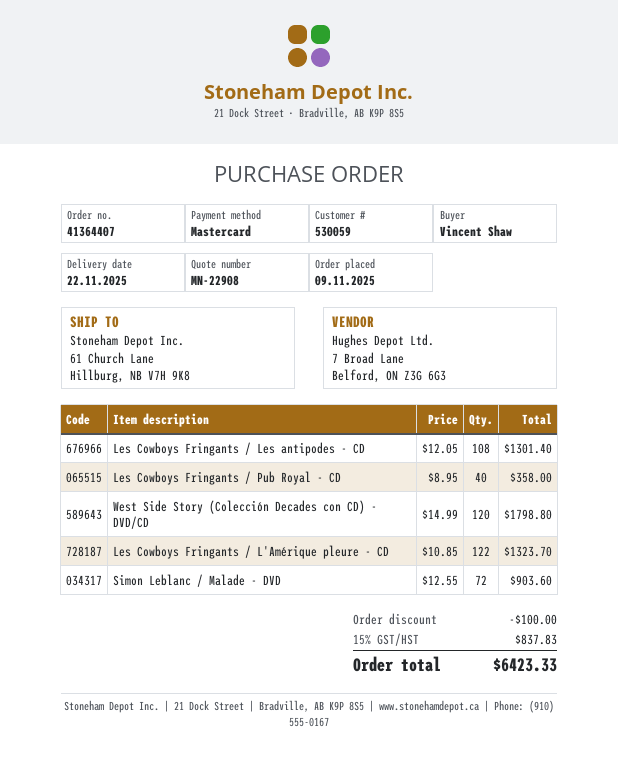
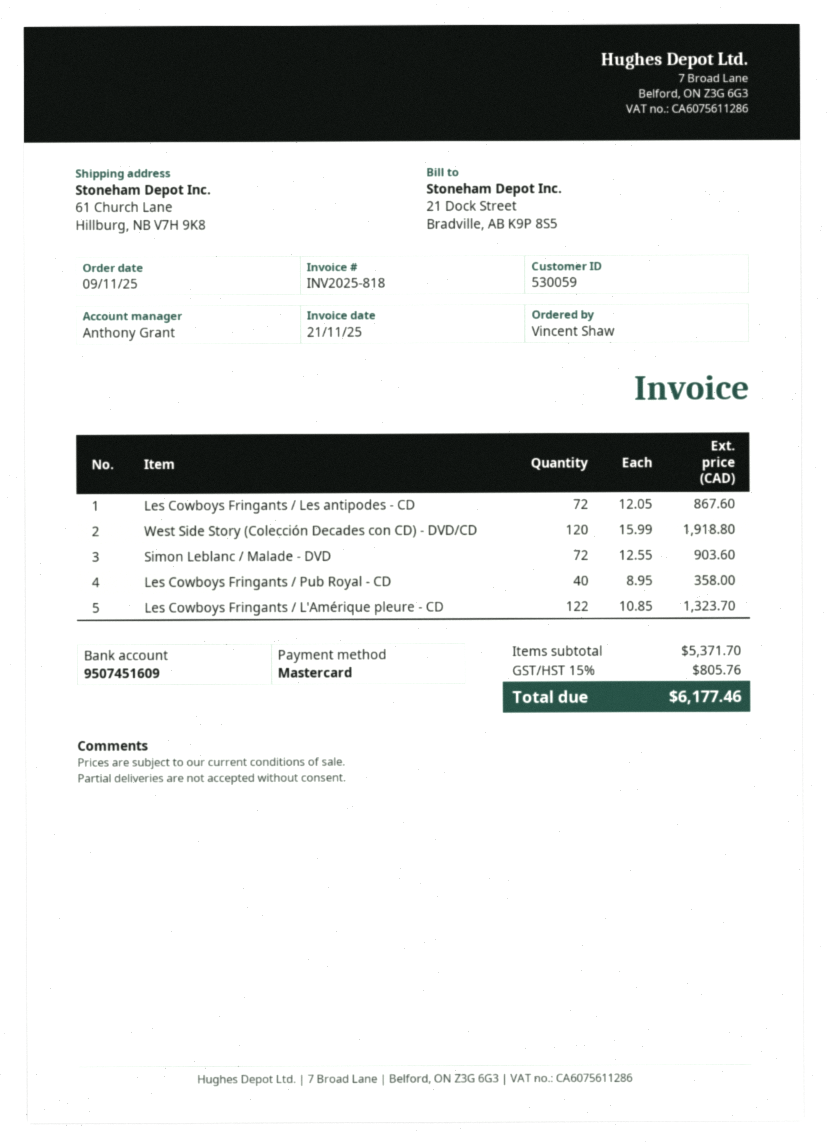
Les Cowboys Fringants / Les antipodes - CD: 108 x 12.05 = 1301.40 -> 72 x 12.05 = 867.60
West Side Story (Colección Decades con CD) - DVD/CD: 120 x 14.99 = 1798.80 -> 120 x 15.99 = 1918.80
discount: 100.00 -> none
tax: 15% = 837.83 -> 15% = 805.76
total: 6423.33 -> 6177.46

